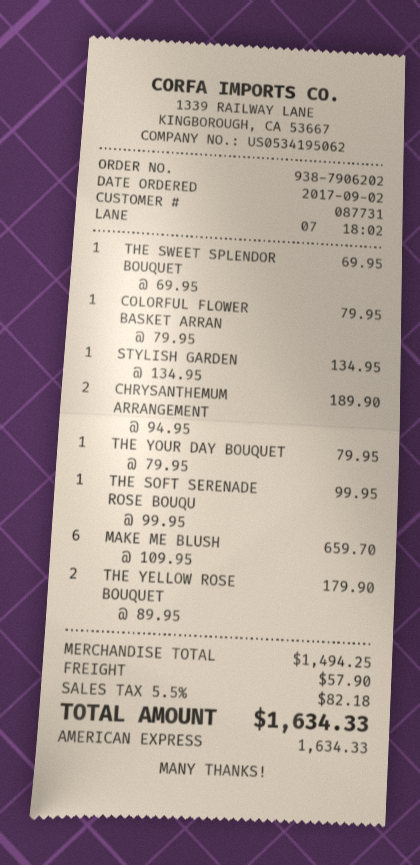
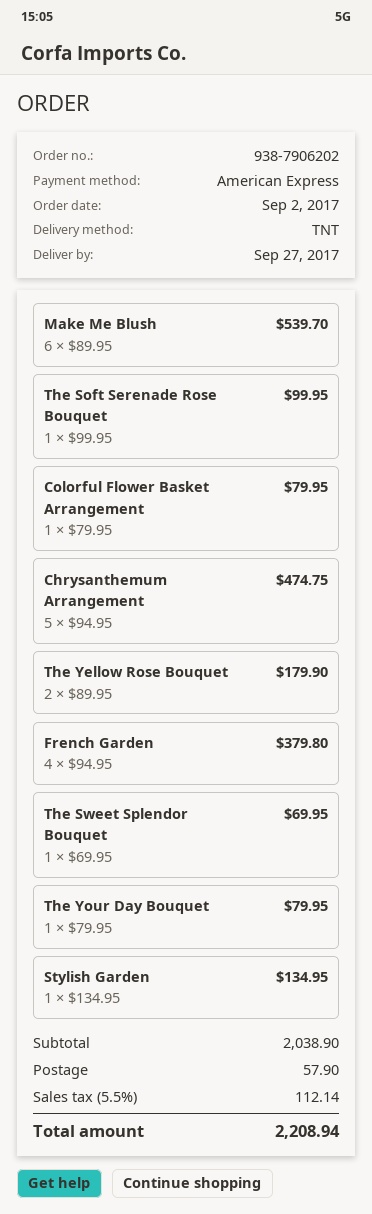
CHRYSANTHEMUM ARRANGEMENT: 2 x 94.95 = 189.90 -> 5 x 94.95 = 474.75
MAKE ME BLUSH: 6 x 109.95 = 659.70 -> 6 x 89.95 = 539.70
French Garden: none -> 4 x 94.95 = 379.80
subtotal: 1494.25 -> 2038.90
tax: 5.5% = 82.18 -> 5.5% = 112.14
total: 1634.33 -> 2208.94

